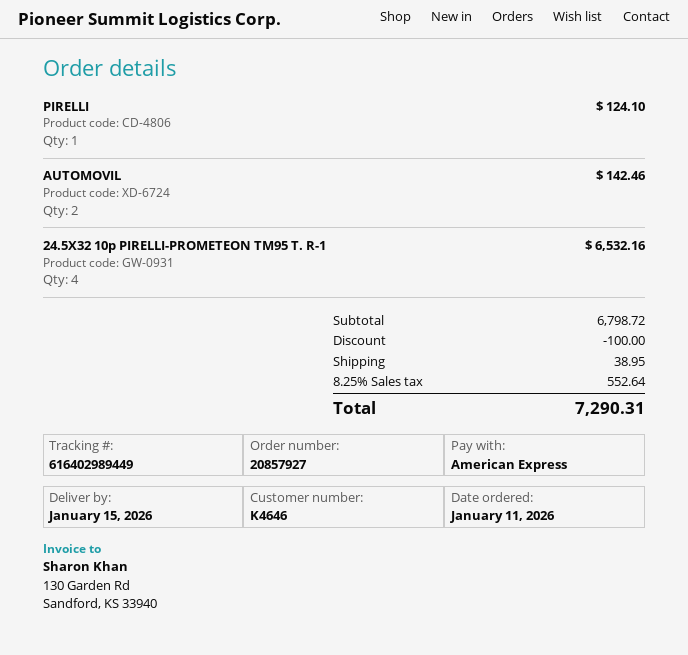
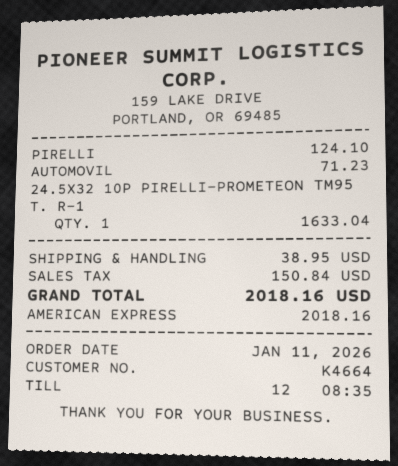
customer number: K4646 -> K4664
AUTOMOVIL: 2 for 142.46 -> 1 for 71.23
24.5X32 10p PIRELLI-PROMETEON TM95 T. R-1: 4 for 6532.16 -> 1 for 1633.04
discount: 100.00 -> none
tax: 552.64 -> 150.84
total: 7290.31 -> 2018.16

